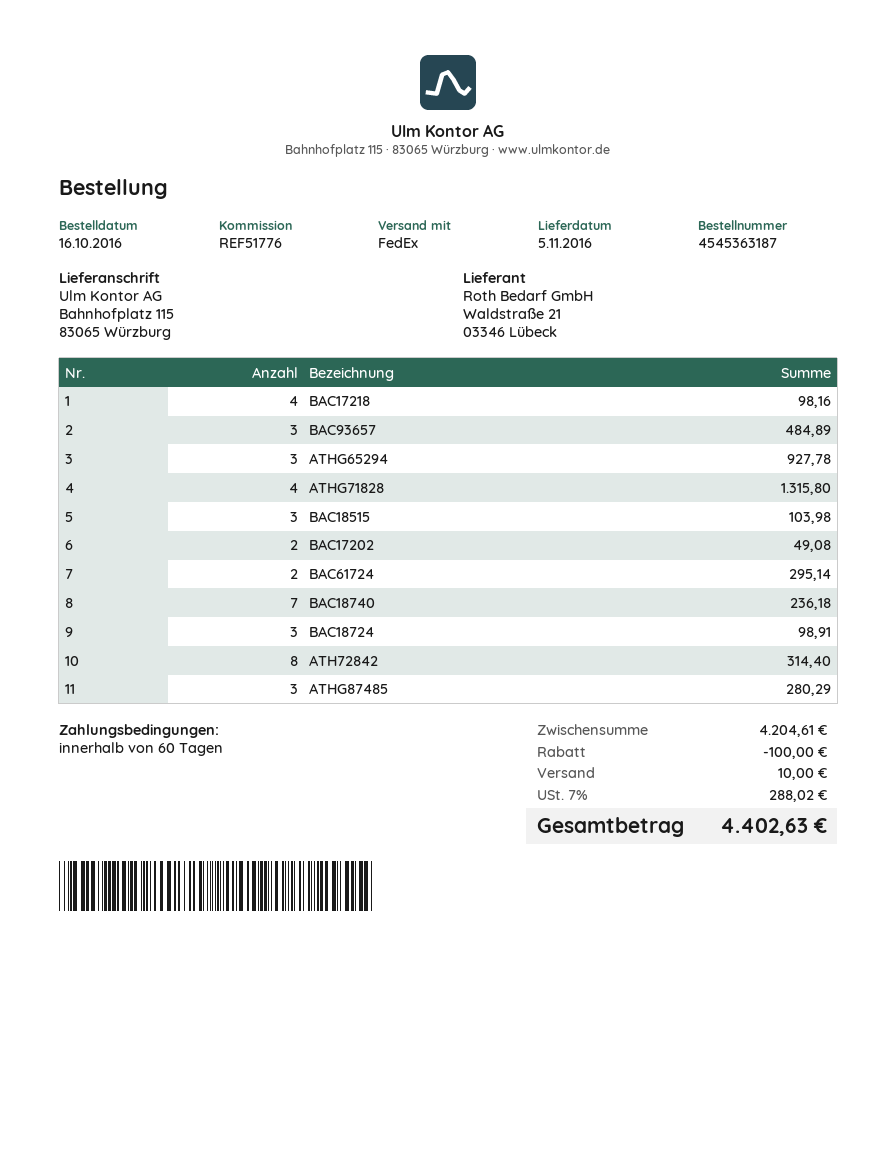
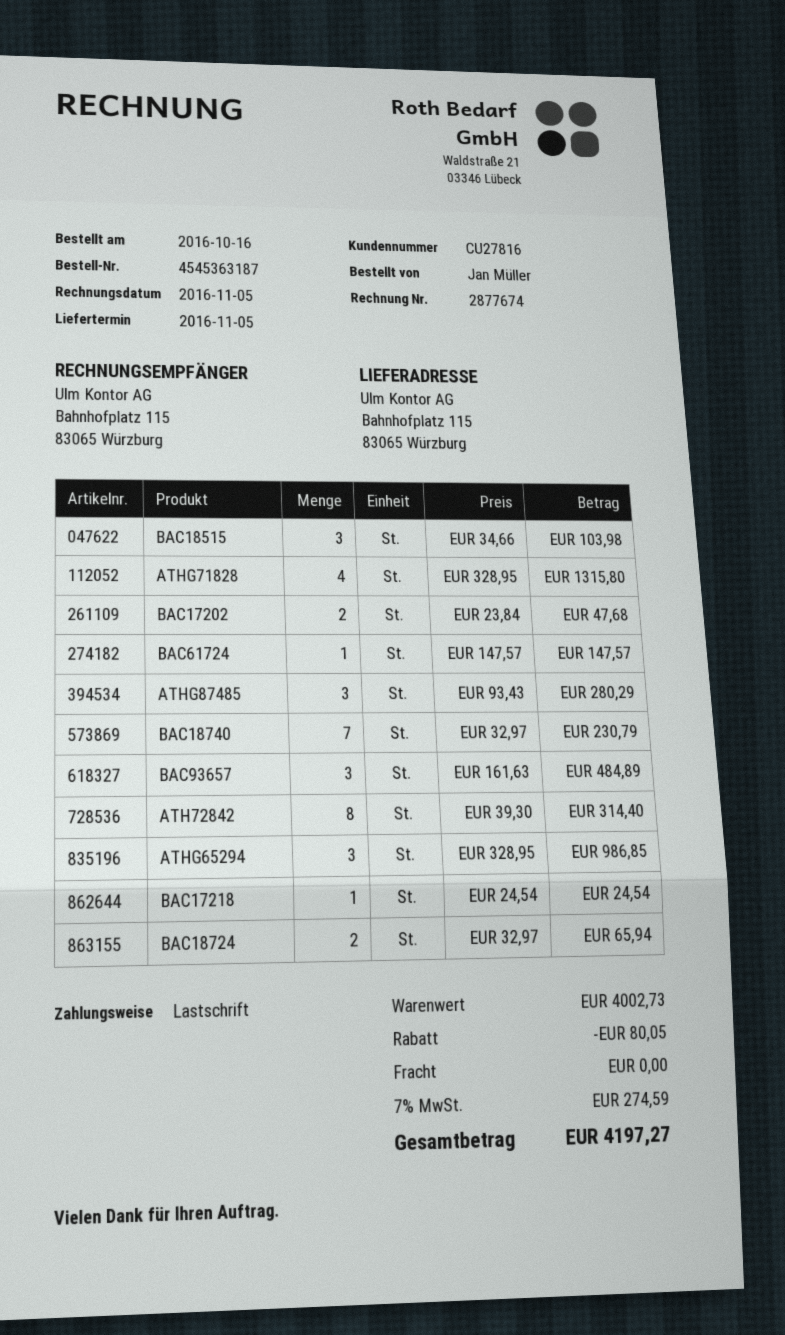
BAC17218: 4 for 98.16 -> 1 for 24.54
ATHG65294: 3 for 927.78 -> 3 for 986.85
BAC17202: 2 for 49.08 -> 2 for 47.68
BAC61724: 2 for 295.14 -> 1 for 147.57
BAC18740: 7 for 236.18 -> 7 for 230.79
BAC18724: 3 for 98.91 -> 2 for 65.94
subtotal: 4204.61 -> 4002.73
discount: 100.00 -> 80.05
shipping: 10.00 -> 0.00
tax: 7% = 288.02 -> 7% = 274.59
total: 4402.63 -> 4197.27

